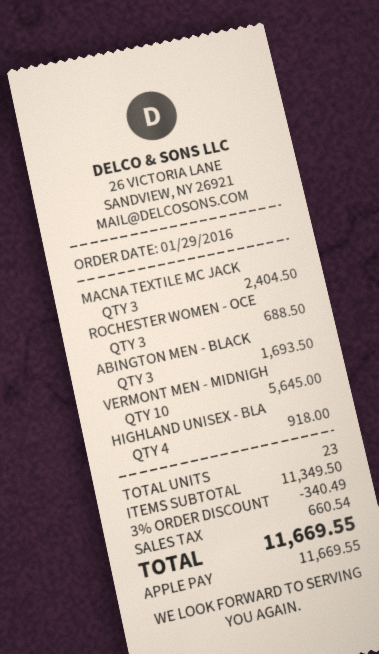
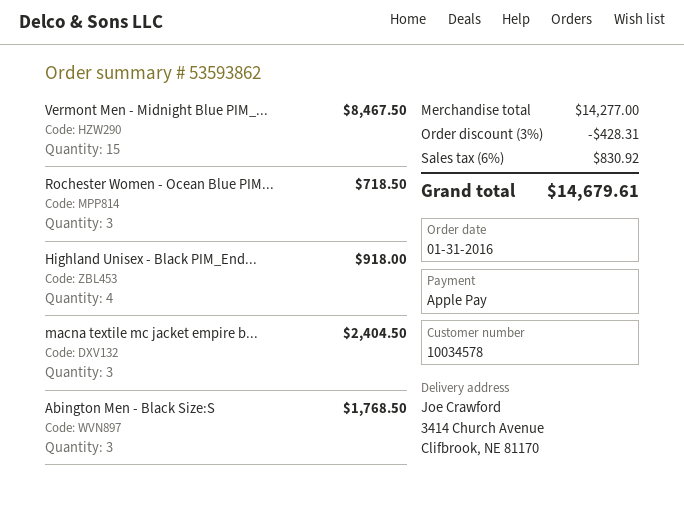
order date: 2016-01-29 -> 2016-01-31
ROCHESTER WOMEN - OCE: 3 for 688.50 -> 3 for 718.50
ABINGTON MEN - BLACK: 3 for 1693.50 -> 3 for 1768.50
VERMONT MEN - MIDNIGH: 10 for 5645.00 -> 15 for 8467.50
subtotal: 11349.50 -> 14277.00
discount: 3% = 340.49 -> 3% = 428.31
tax: 660.54 -> 830.92
total: 11669.55 -> 14679.61

